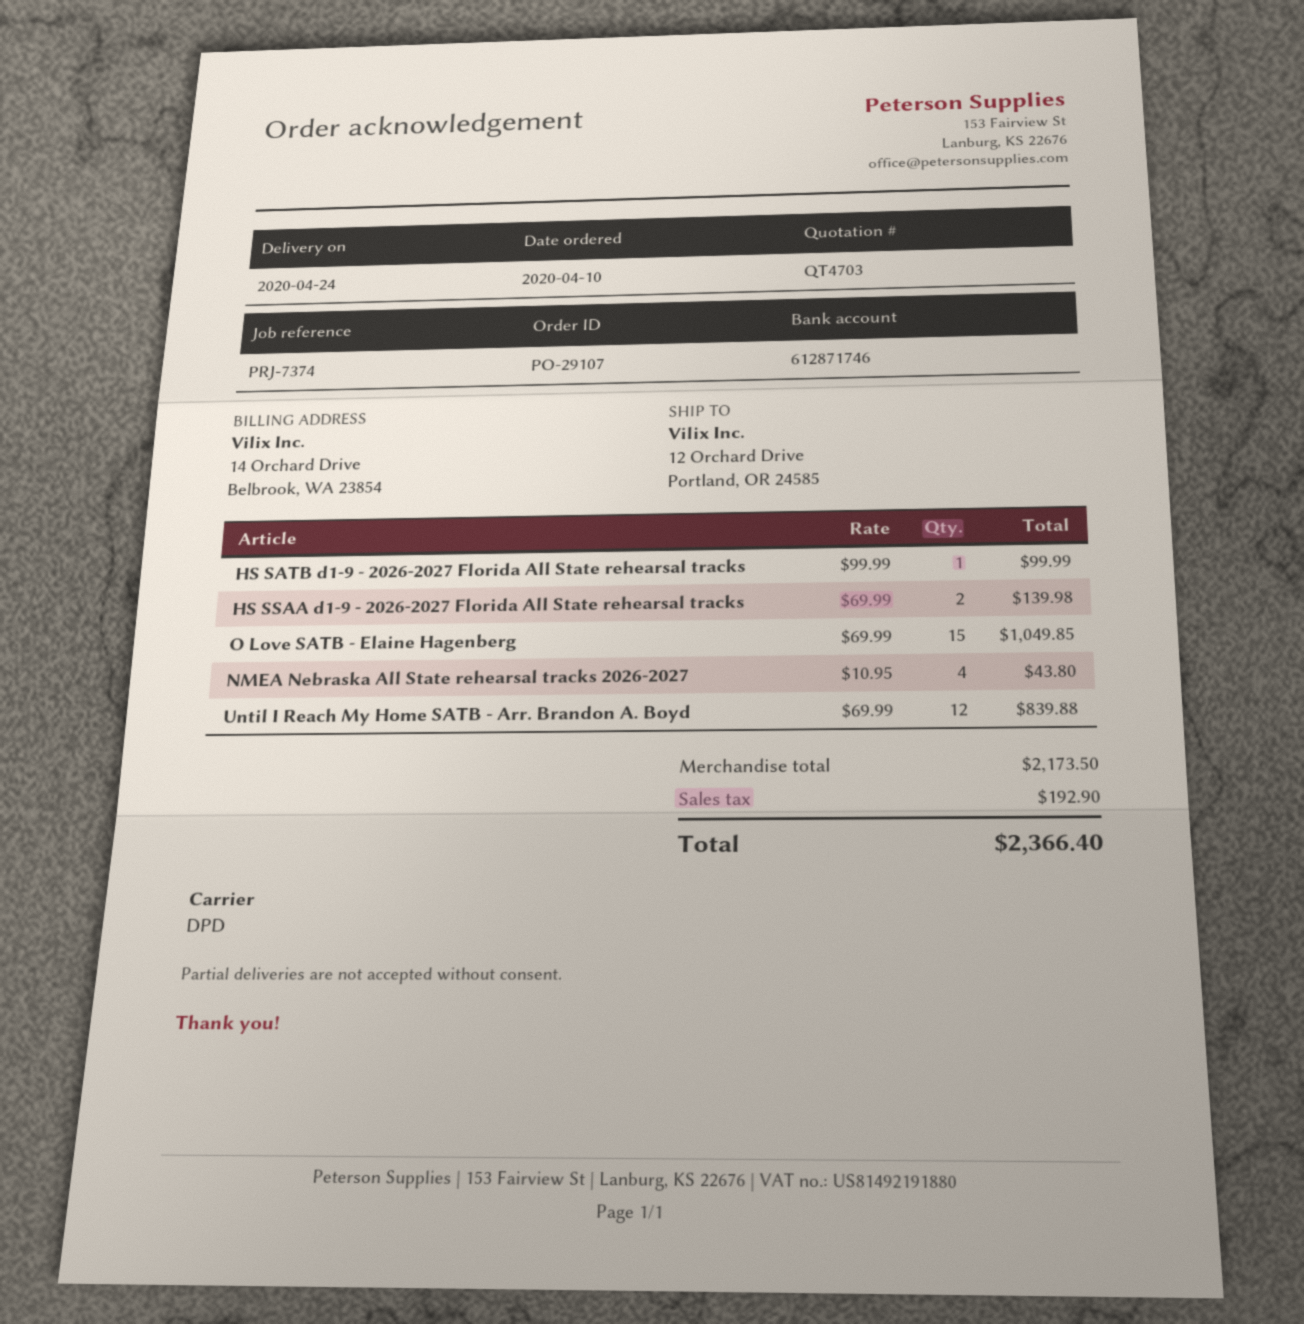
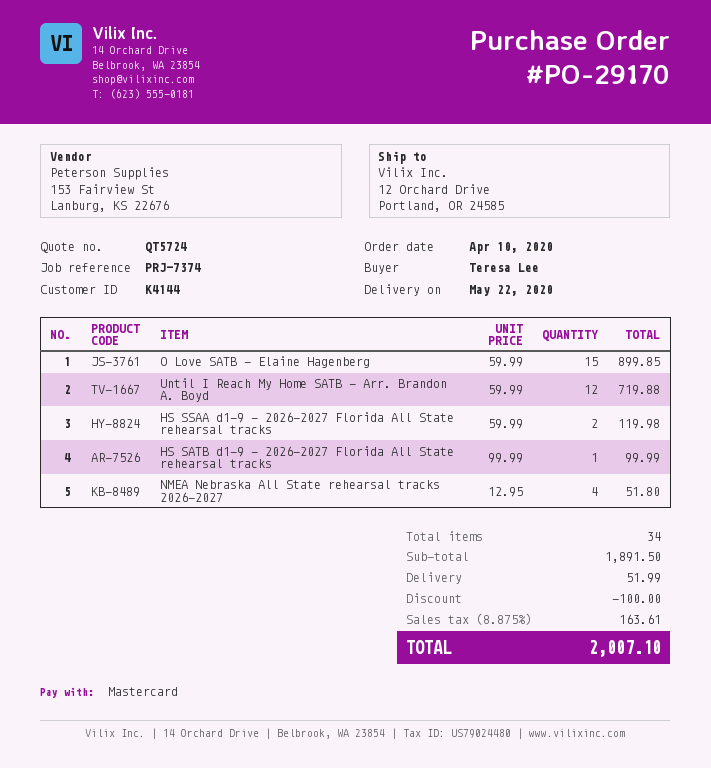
quote number: QT4703 -> QT5724
order number: PO-29107 -> PO-29170
delivery date: 2020-04-24 -> 2020-05-22
HS SSAA d1-9 - 2026-2027 Florida All State rehearsal tracks: 2 x 69.99 = 139.98 -> 2 x 59.99 = 119.98
O Love SATB - Elaine Hagenberg: 15 x 69.99 = 1049.85 -> 15 x 59.99 = 899.85
NMEA Nebraska All State rehearsal tracks 2026-2027: 4 x 10.95 = 43.80 -> 4 x 12.95 = 51.80
Until I Reach My Home SATB - Arr. Brandon A. Boyd: 12 x 69.99 = 839.88 -> 12 x 59.99 = 719.88
subtotal: 2173.50 -> 1891.50
discount: none -> 100.00
shipping: none -> 51.99
tax: 192.90 -> 163.61
total: 2366.40 -> 2007.10

